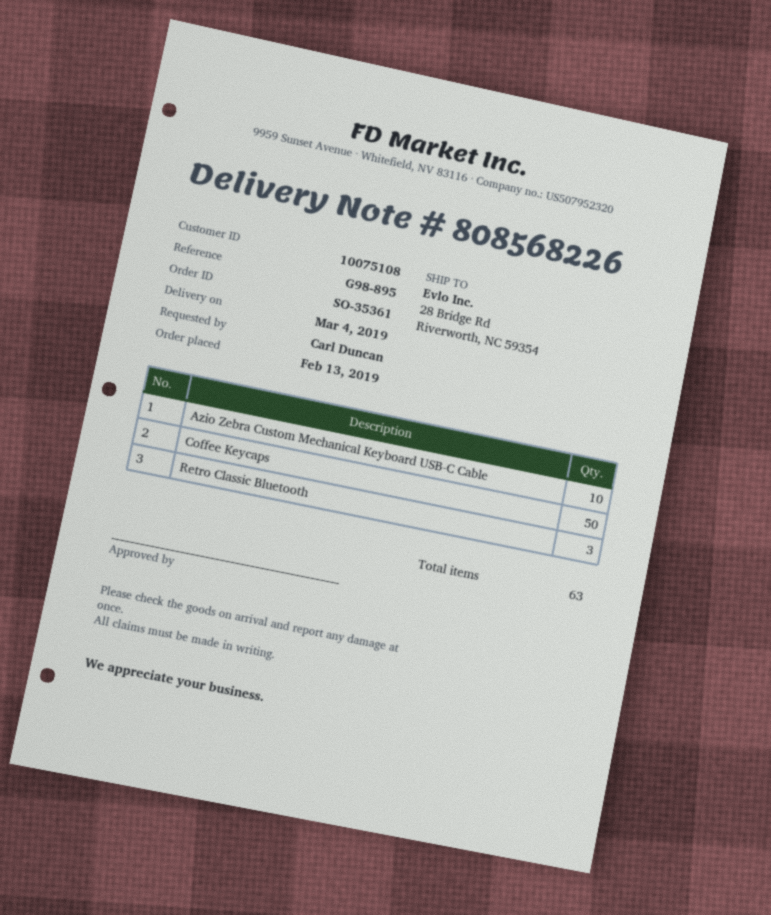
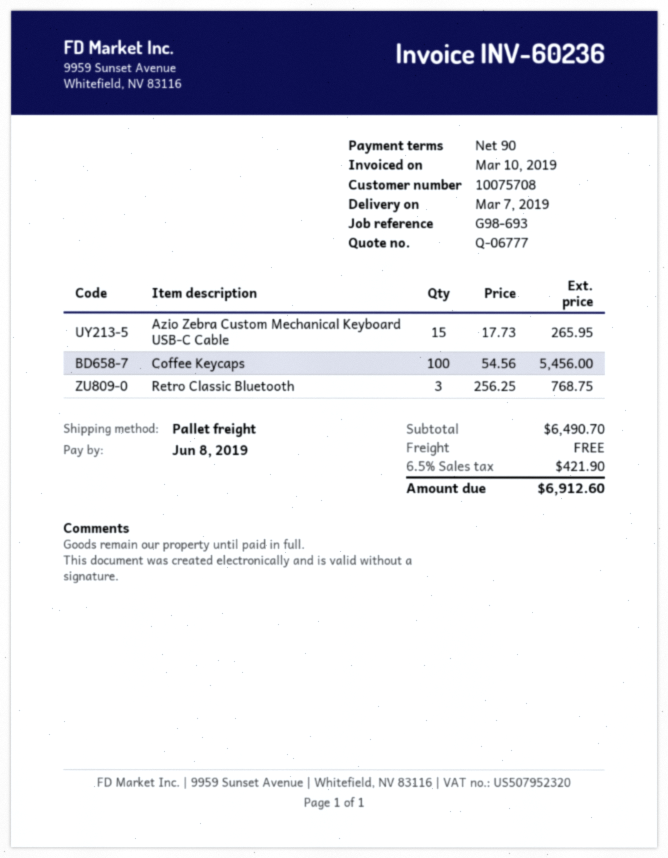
delivery date: 2019-03-04 -> 2019-03-07
customer number: 10075108 -> 10075708
reference: G98-895 -> G98-693
Azio Zebra Custom Mechanical Keyboard USB-C Cable: 10 -> 15
Coffee Keycaps: 50 -> 100

